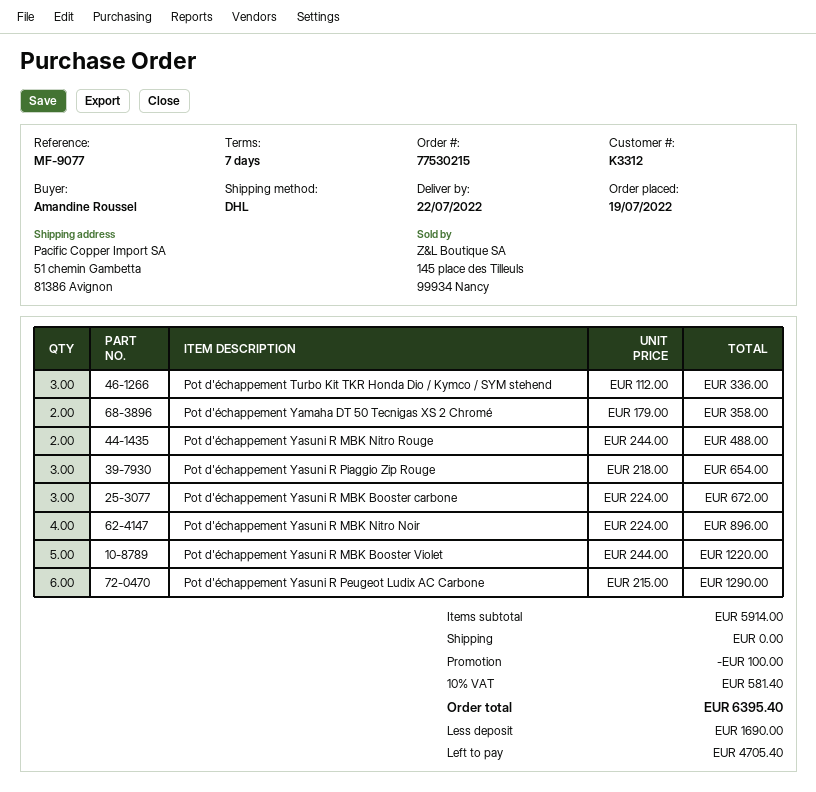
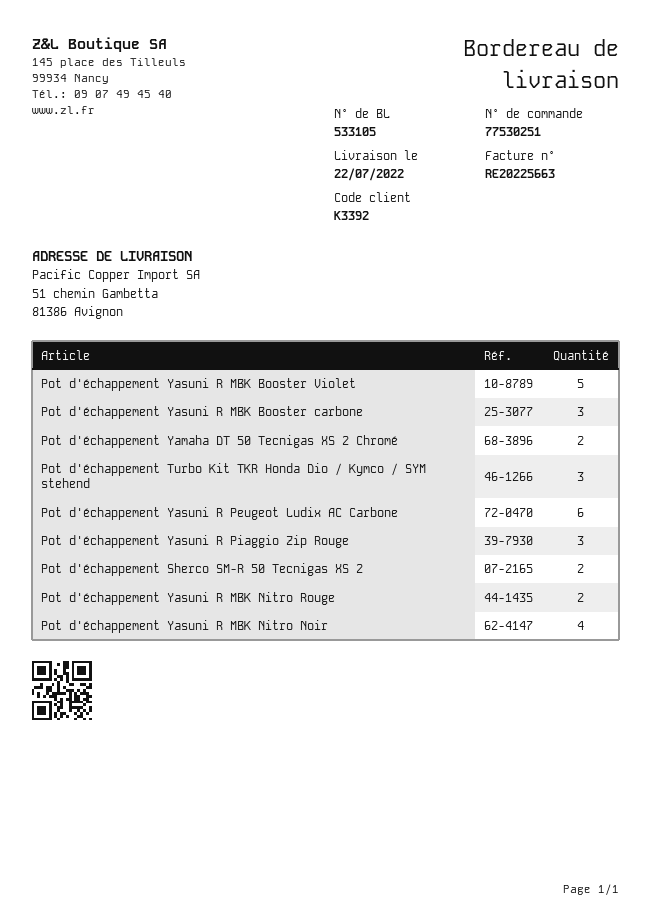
order number: 77530215 -> 77530251
customer number: K3312 -> K3392
Pot d'échappement Sherco SM-R 50 Tecnigas XS 2: none -> 2

